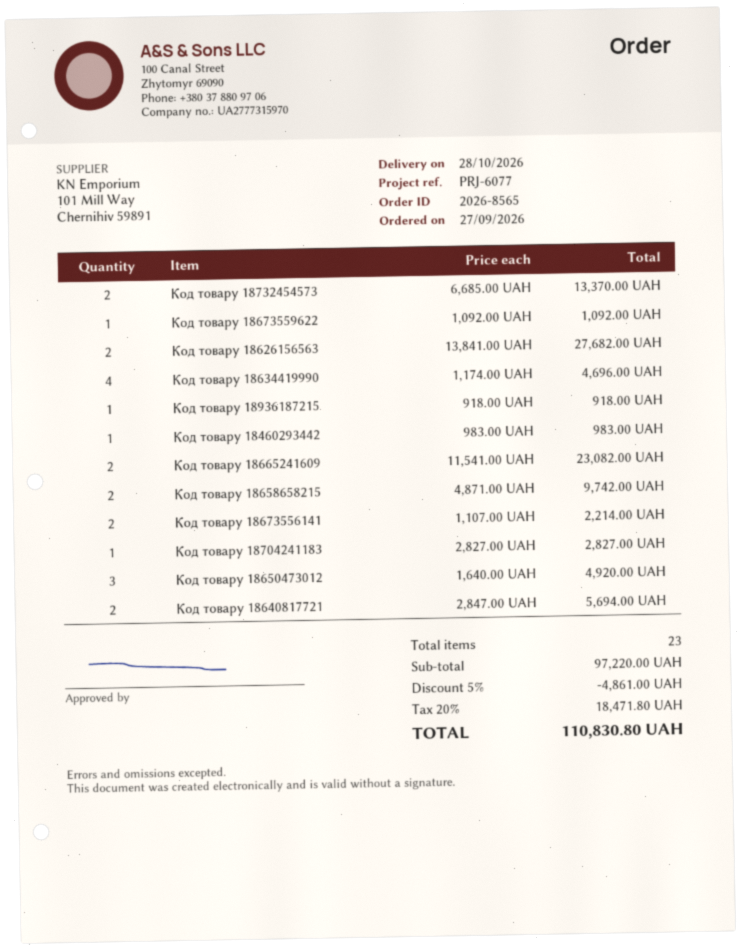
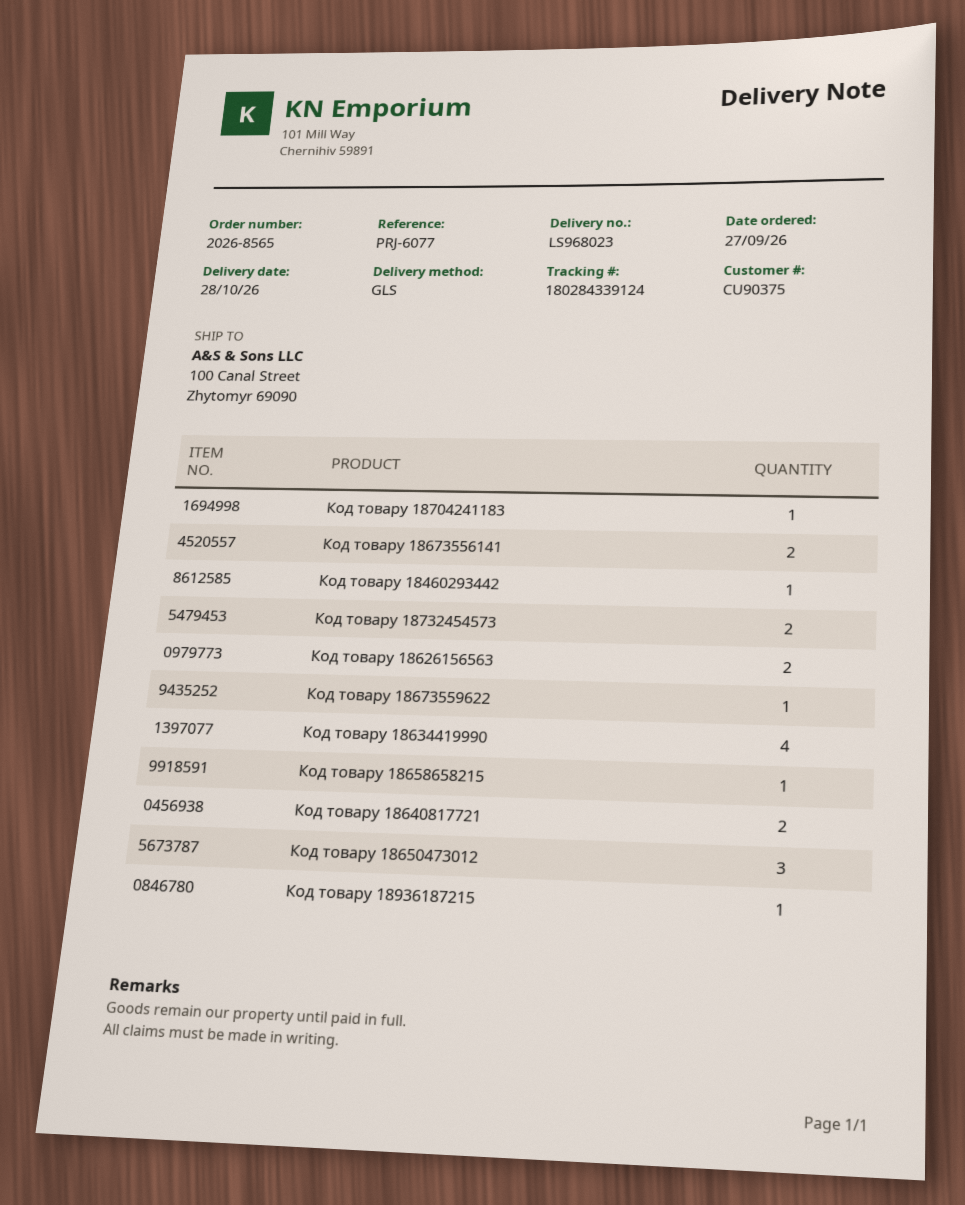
Код товару 18665241609: 2 -> none
Код товару 18658658215: 2 -> 1

